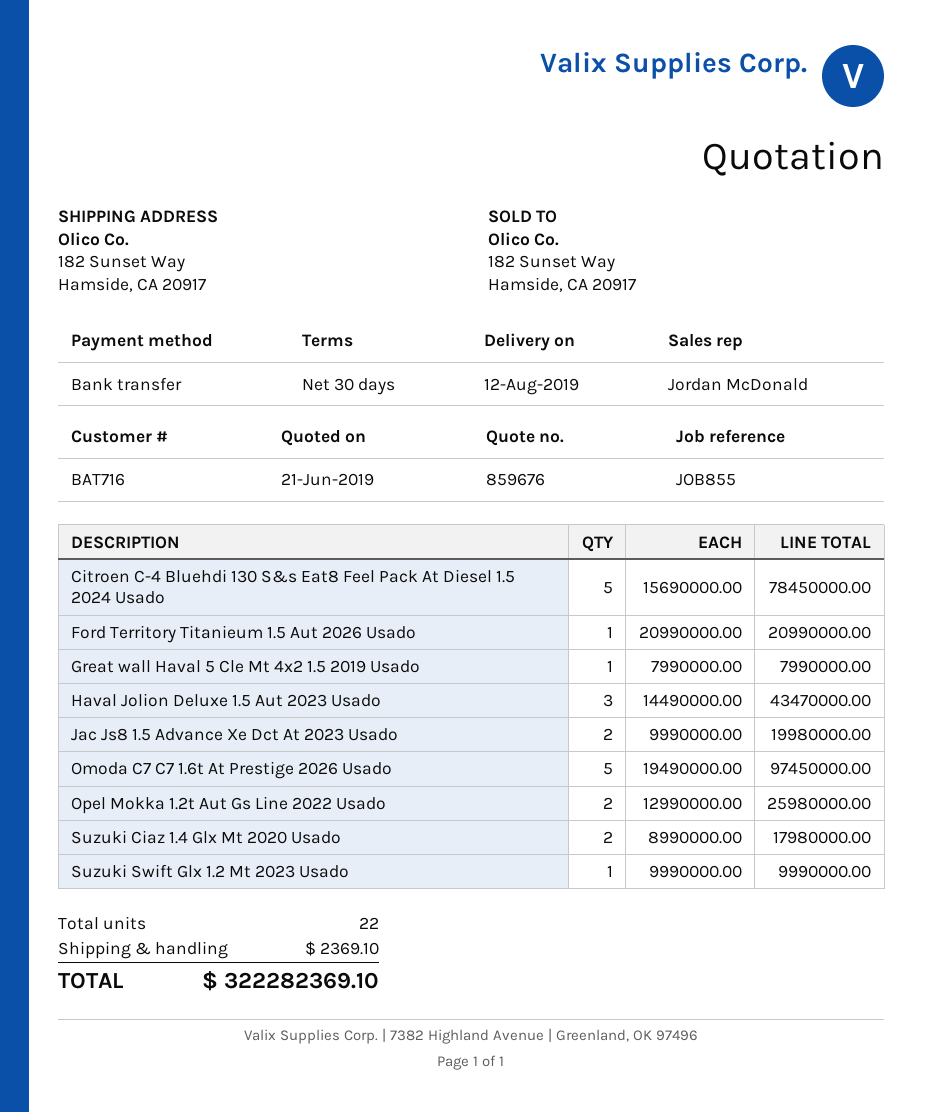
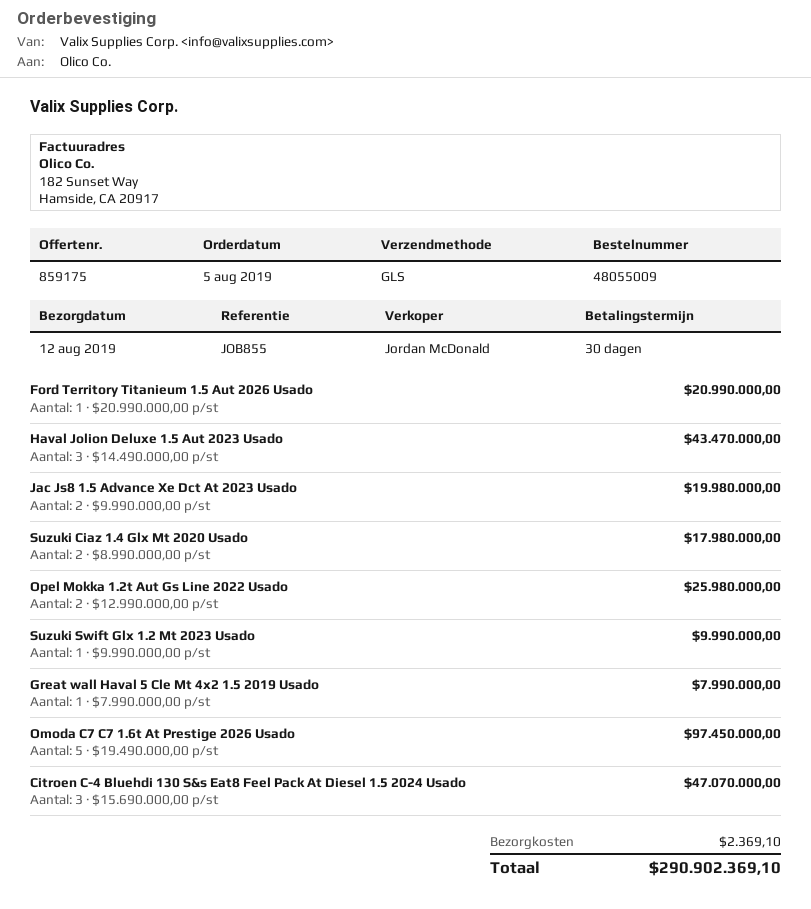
quote number: 859676 -> 859175
Citroen C-4 Bluehdi 130 S&s Eat8 Feel Pack At Diesel 1.5 2024 Usado: 5 x 15690000.00 = 78450000.00 -> 3 x 15690000.00 = 47070000.00
total: 322282369.10 -> 290902369.10

